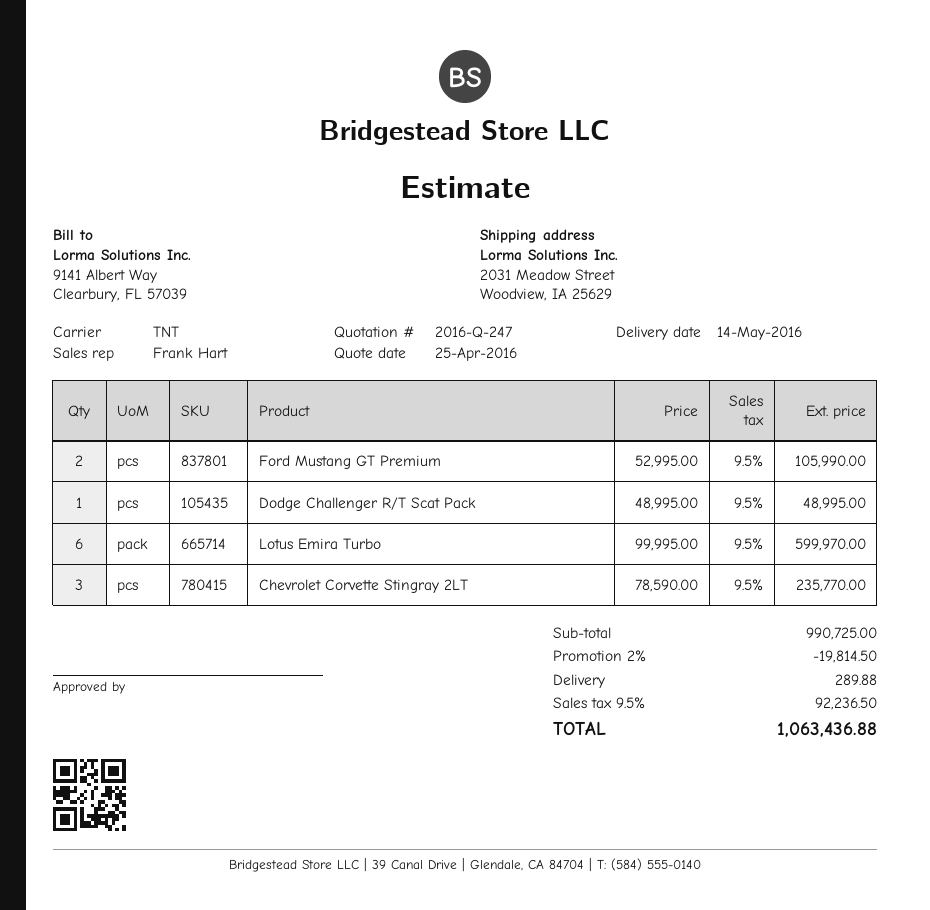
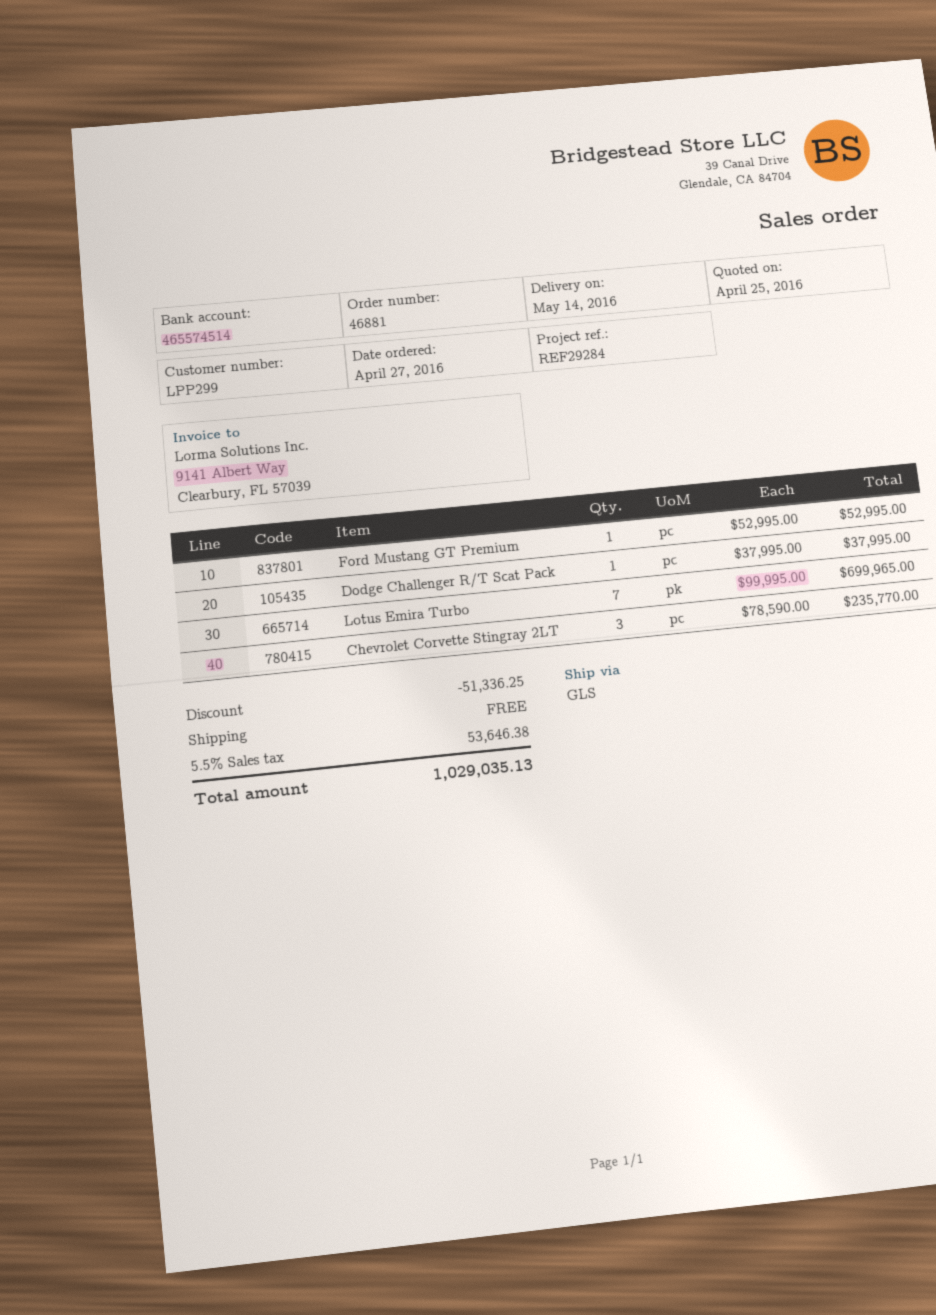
shipping method: TNT -> GLS
Ford Mustang GT Premium: 2 x 52995.00 = 105990.00 -> 1 x 52995.00 = 52995.00
Dodge Challenger R/T Scat Pack: 1 x 48995.00 = 48995.00 -> 1 x 37995.00 = 37995.00
Lotus Emira Turbo: 6 x 99995.00 = 599970.00 -> 7 x 99995.00 = 699965.00
discount: 19814.50 -> 51336.25
shipping: 289.88 -> 0.00
tax: 9.5% = 92236.50 -> 5.5% = 53646.38
total: 1063436.88 -> 1029035.13

